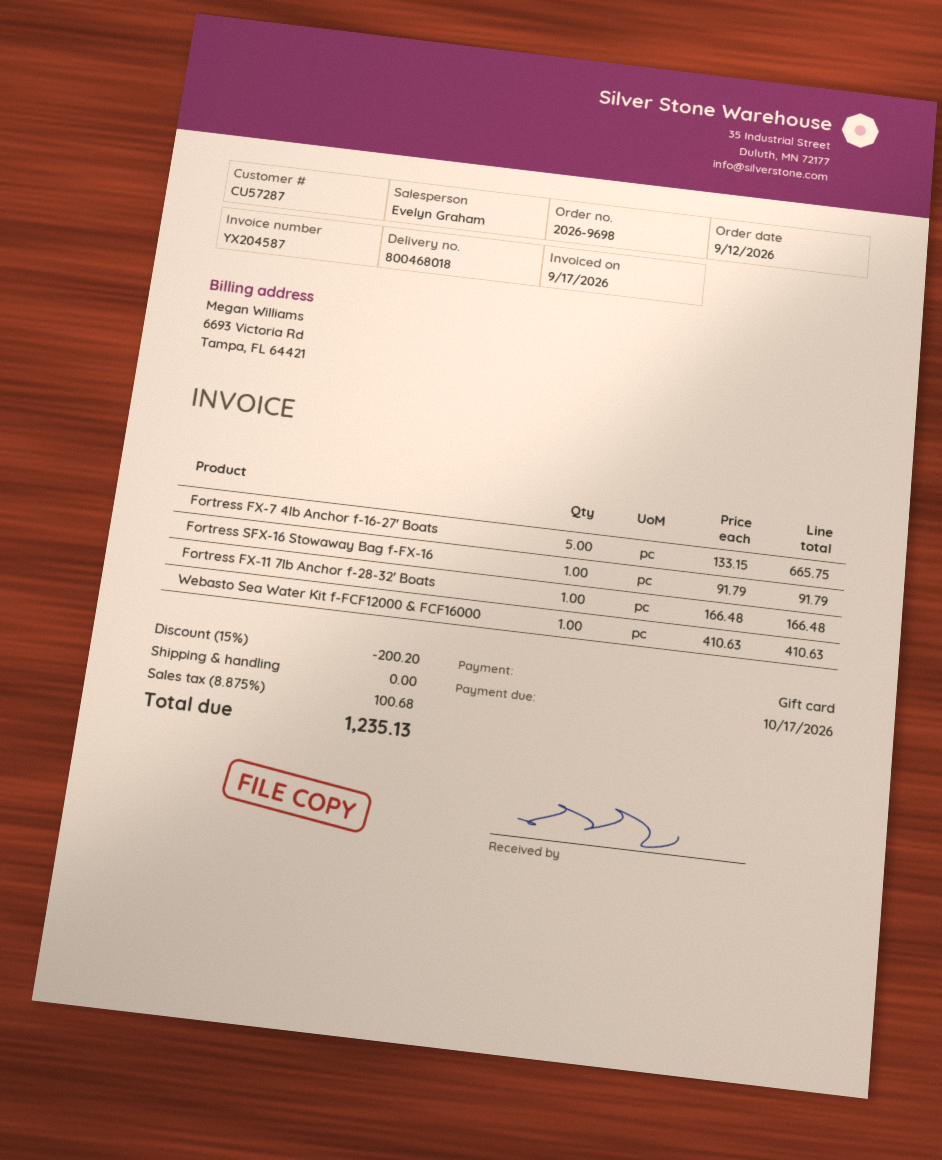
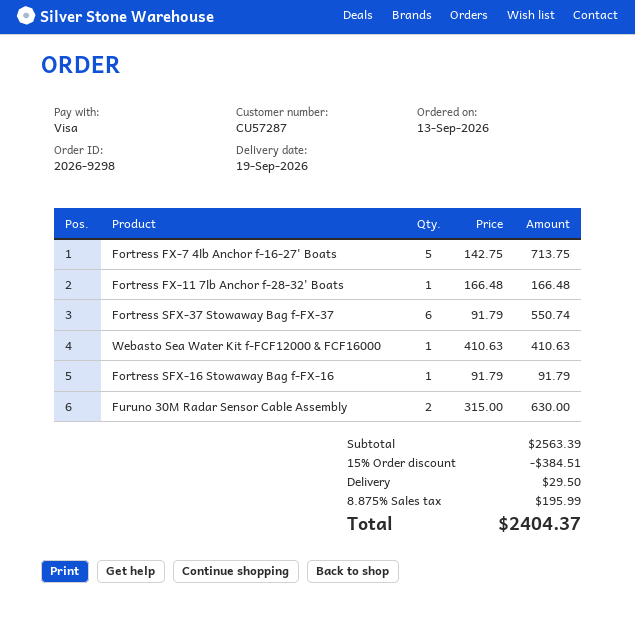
order number: 2026-9698 -> 2026-9298
order date: 2026-09-12 -> 2026-09-13
payment method: gift card -> Visa
Fortress FX-7 4lb Anchor f-16-27' Boats: 5 x 133.15 = 665.75 -> 5 x 142.75 = 713.75
Fortress SFX-37 Stowaway Bag f-FX-37: none -> 6 x 91.79 = 550.74
Furuno 30M Radar Sensor Cable Assembly: none -> 2 x 315.00 = 630.00
discount: 15% = 200.20 -> 15% = 384.51
shipping: 0.00 -> 29.50
tax: 8.875% = 100.68 -> 8.875% = 195.99
total: 1235.13 -> 2404.37

